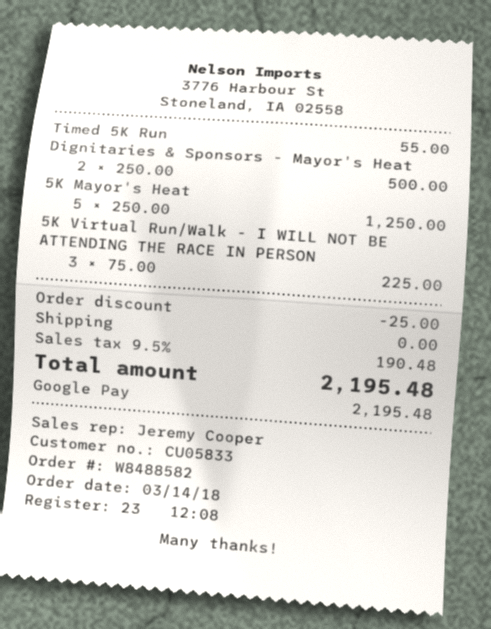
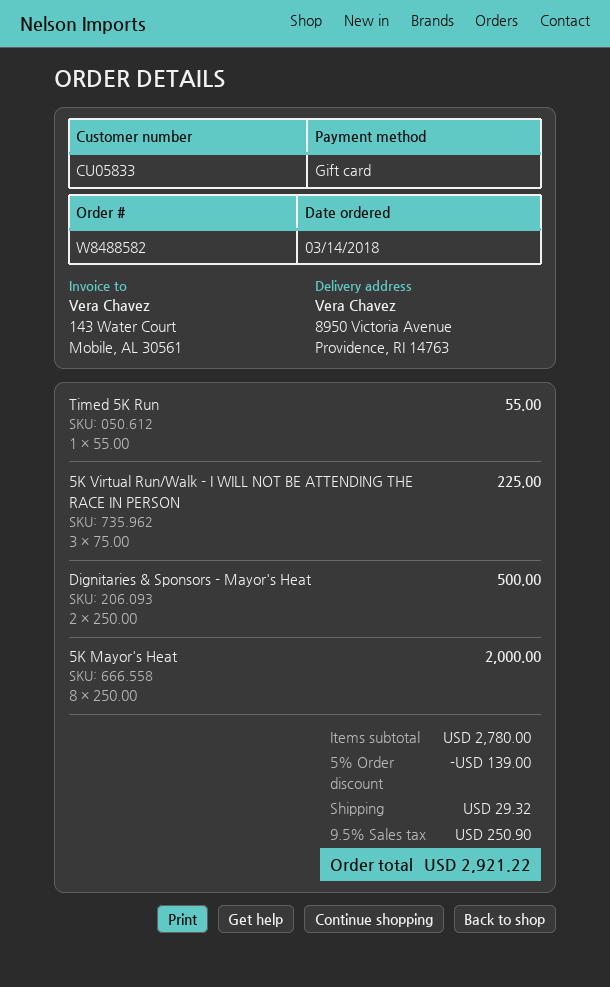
payment method: Google Pay -> gift card
5K Mayor's Heat: 5 x 250.00 = 1250.00 -> 8 x 250.00 = 2000.00
discount: 25.00 -> 139.00
shipping: 0.00 -> 29.32
tax: 9.5% = 190.48 -> 9.5% = 250.90
total: 2195.48 -> 2921.22

